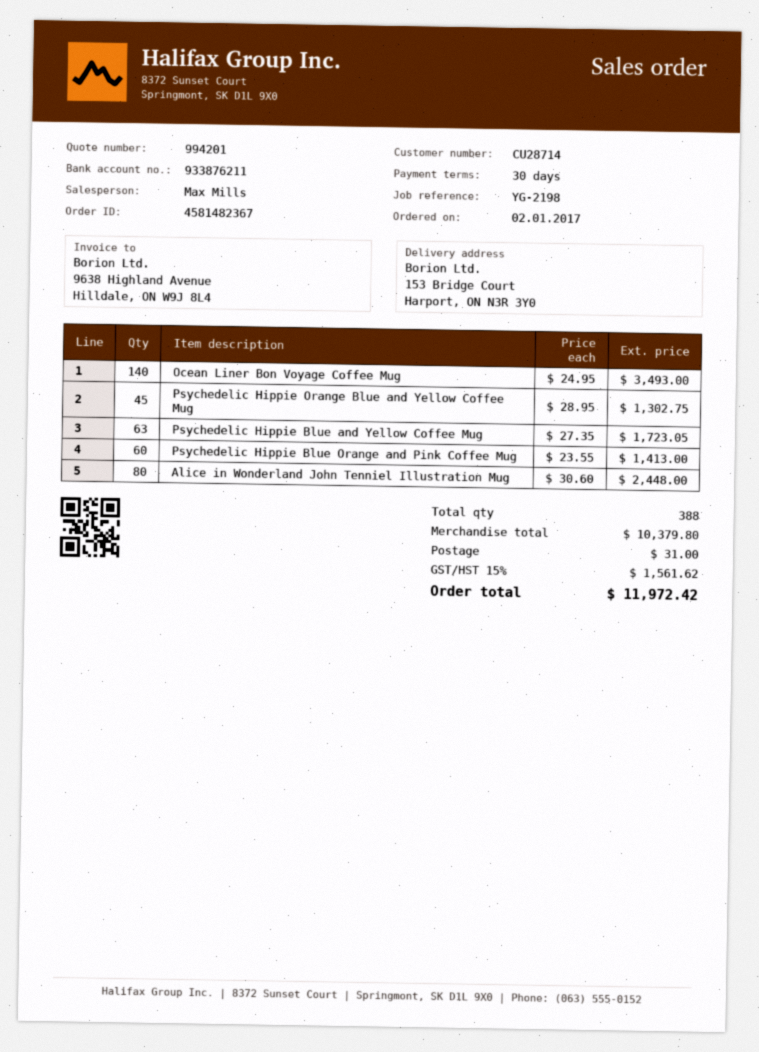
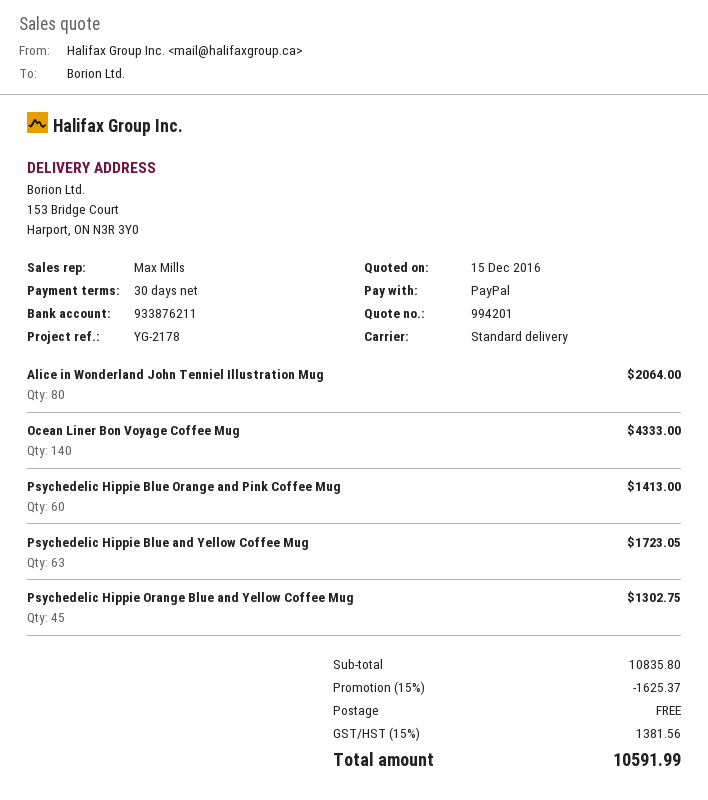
reference: YG-2198 -> YG-2178
Ocean Liner Bon Voyage Coffee Mug: 140 for 3493.00 -> 140 for 4333.00
Alice in Wonderland John Tenniel Illustration Mug: 80 for 2448.00 -> 80 for 2064.00
subtotal: 10379.80 -> 10835.80
discount: none -> 15% = 1625.37
shipping: 31.00 -> 0.00
tax: 15% = 1561.62 -> 15% = 1381.56
total: 11972.42 -> 10591.99

